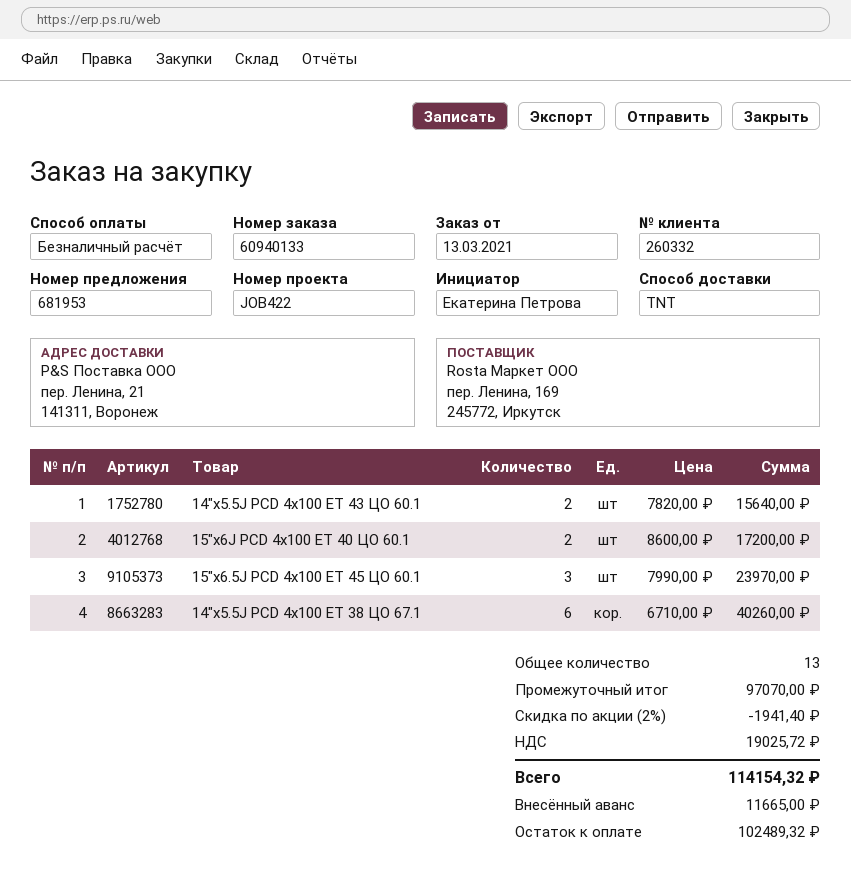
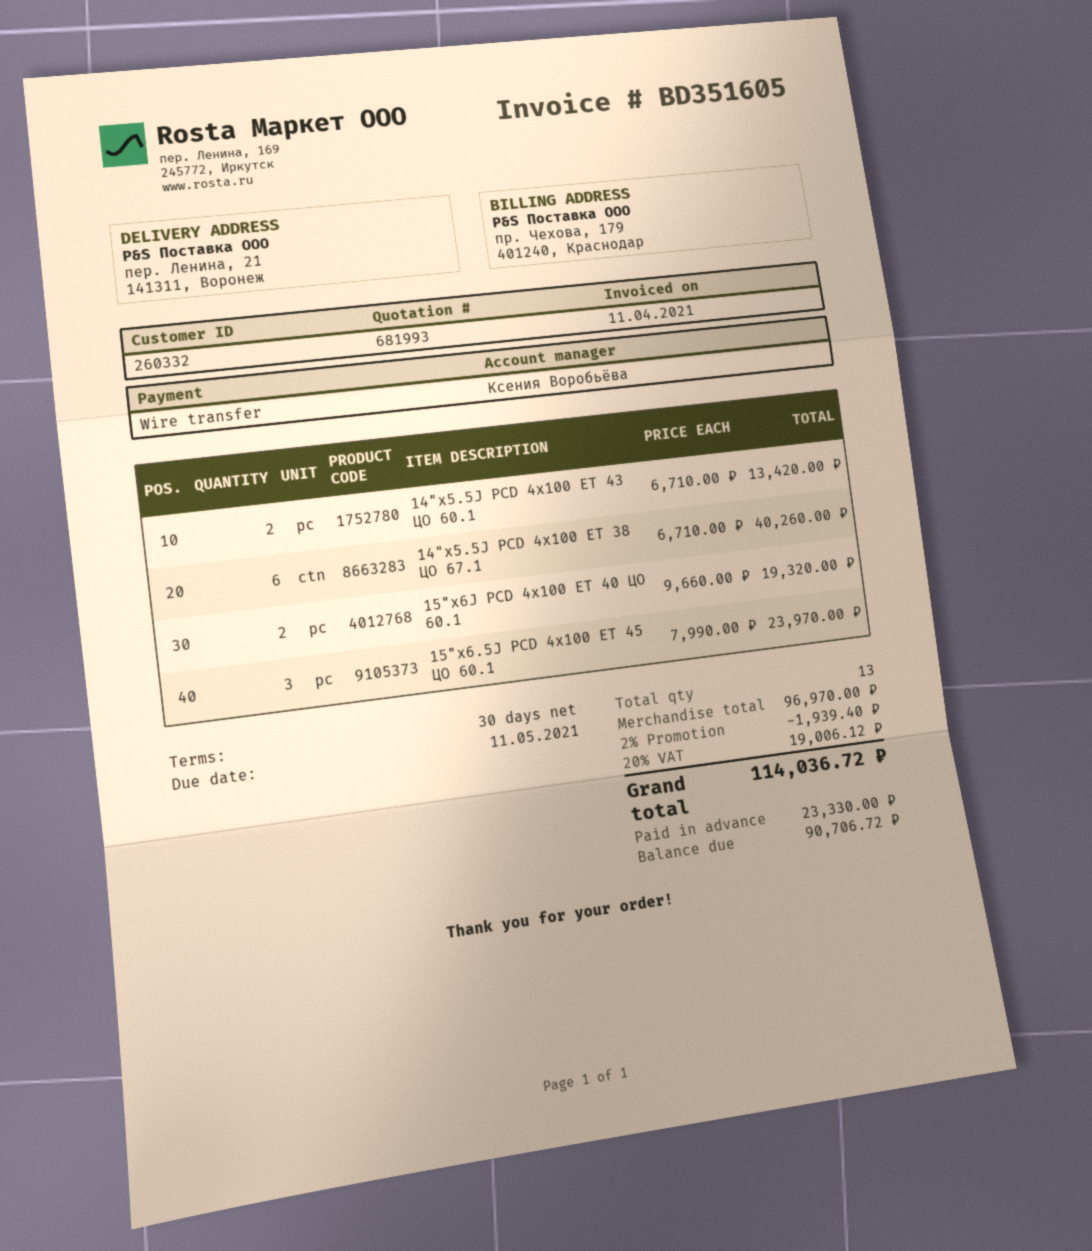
quote number: 681953 -> 681993
14"x5.5J PCD 4x100 ЕТ 43 ЦО 60.1: 2 x 7820.00 = 15640.00 -> 2 x 6710.00 = 13420.00
15"x6J PCD 4x100 ЕТ 40 ЦО 60.1: 2 x 8600.00 = 17200.00 -> 2 x 9660.00 = 19320.00
subtotal: 97070.00 -> 96970.00
discount: 2% = 1941.40 -> 2% = 1939.40
tax: 19025.72 -> 19006.12
total: 114154.32 -> 114036.72
deposit: 11665.00 -> 23330.00
balance: 102489.32 -> 90706.72

